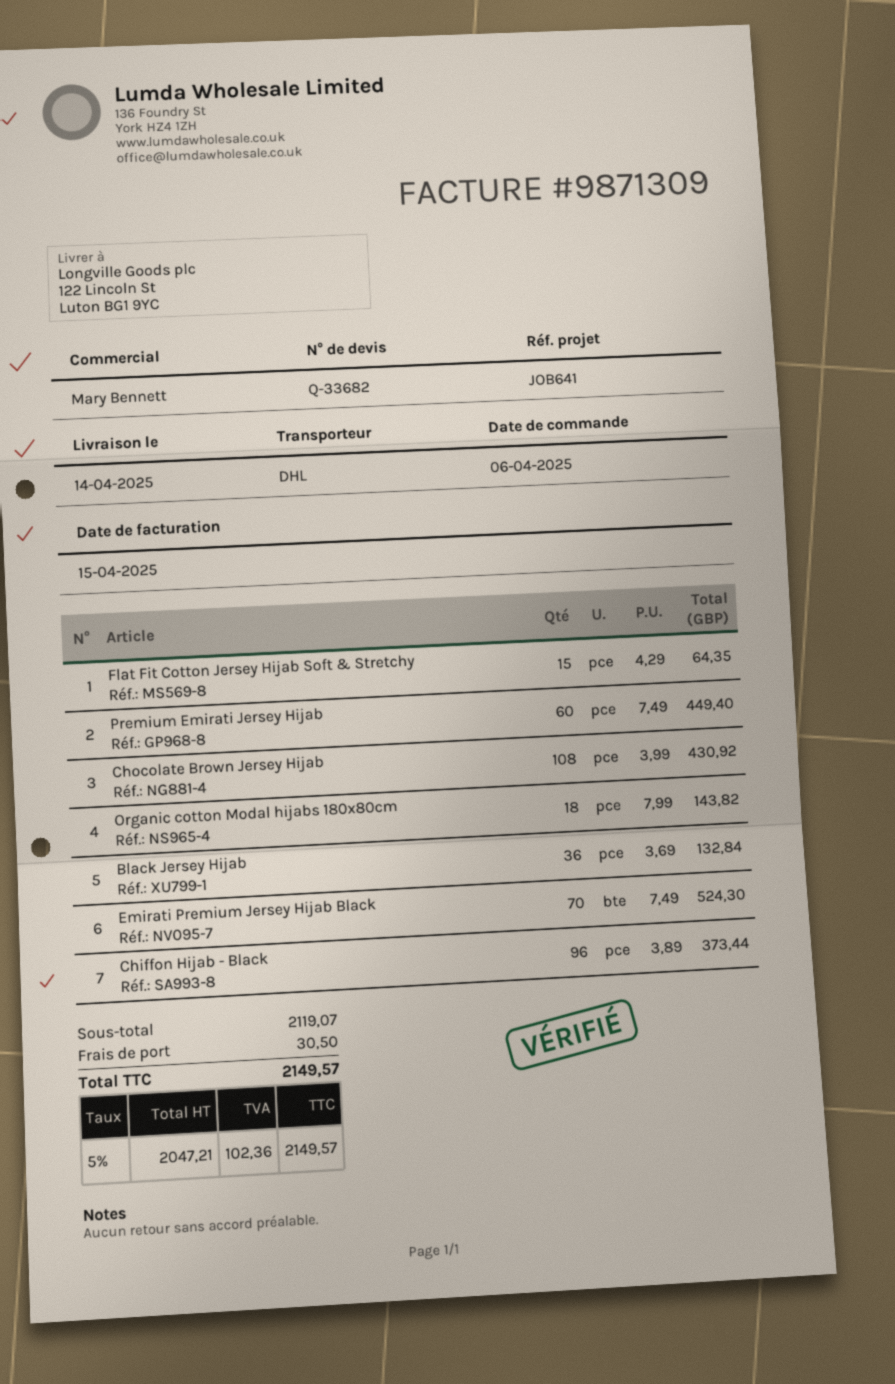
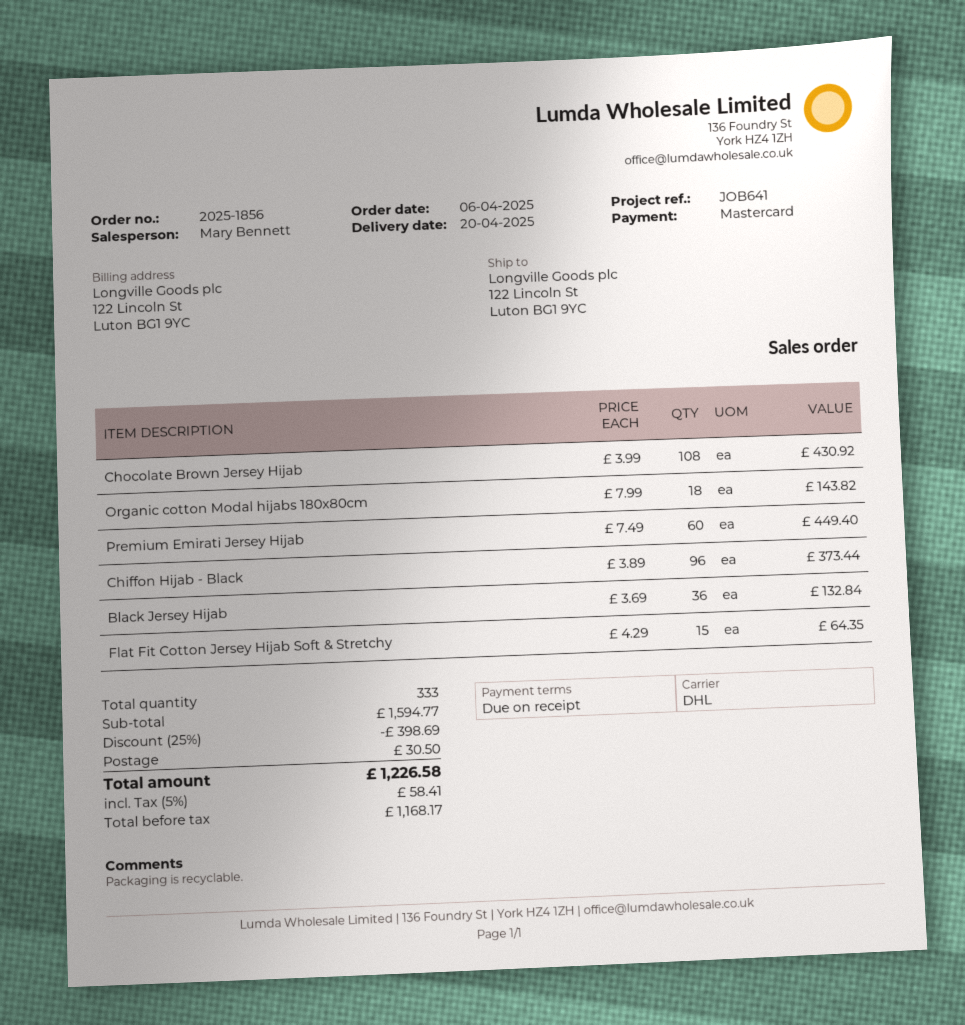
delivery date: 2025-04-14 -> 2025-04-20
Emirati Premium Jersey Hijab Black: 70 x 7.49 = 524.30 -> none
subtotal: 2119.07 -> 1594.77
discount: none -> 25% = 398.69
net: 2047.21 -> 1168.17
tax: 5% = 102.36 -> 5% = 58.41
total: 2149.57 -> 1226.58

